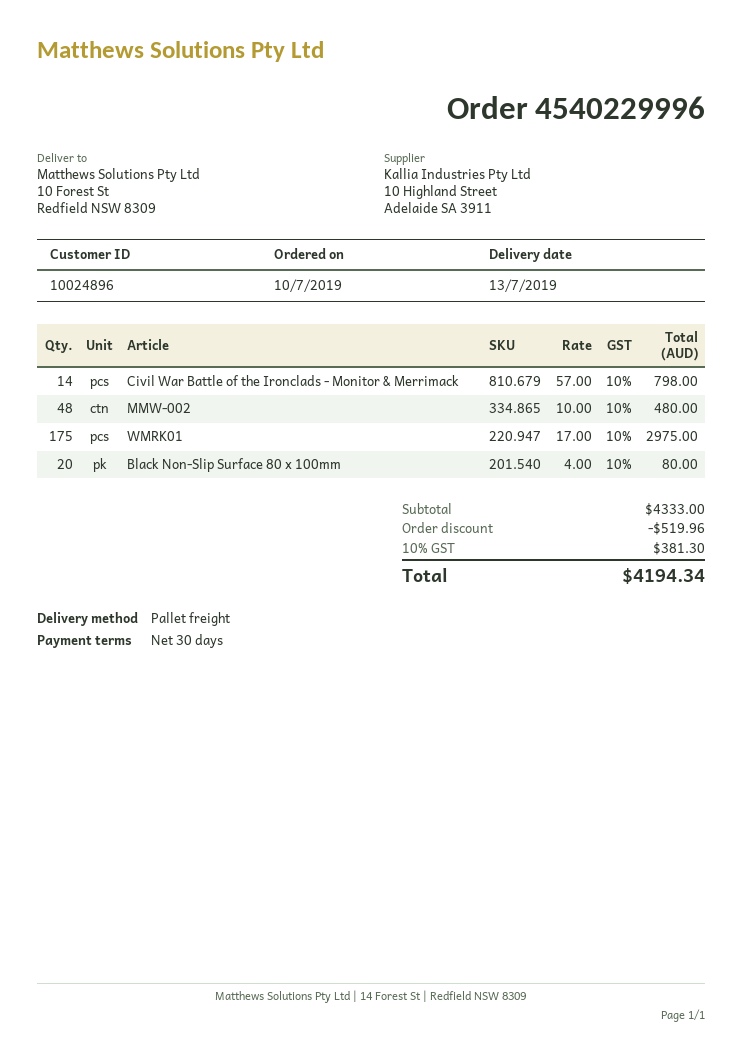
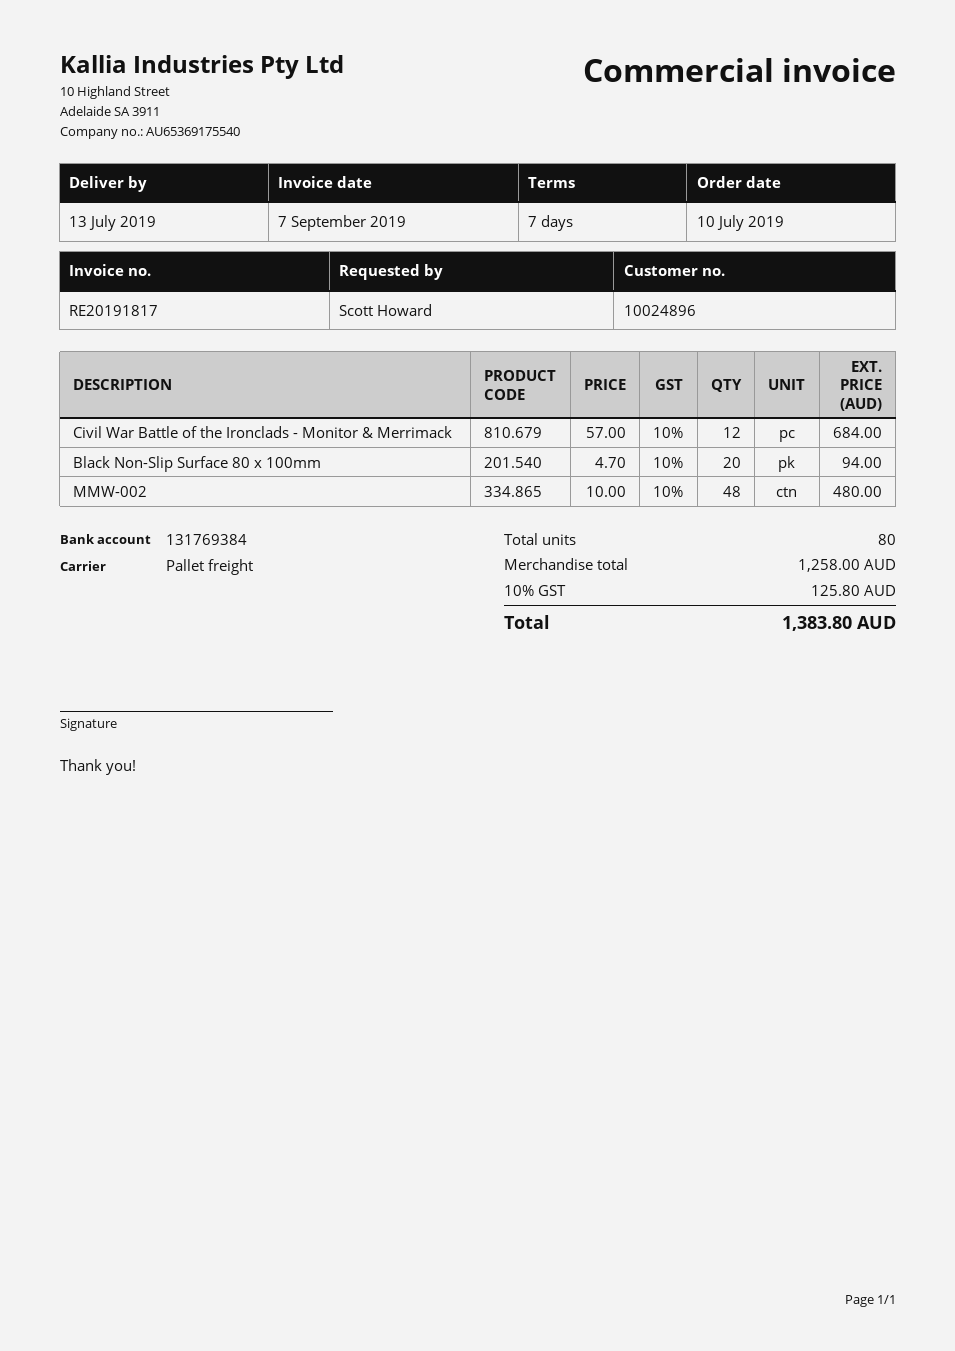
payment terms: 30 days -> 7 days
Civil War Battle of the Ironclads - Monitor & Merrimack: 14 x 57.00 = 798.00 -> 12 x 57.00 = 684.00
WMRK01: 175 x 17.00 = 2975.00 -> none
Black Non-Slip Surface 80 x 100mm: 20 x 4.00 = 80.00 -> 20 x 4.70 = 94.00
subtotal: 4333.00 -> 1258.00
discount: 519.96 -> none
tax: 10% = 381.30 -> 10% = 125.80
total: 4194.34 -> 1383.80

